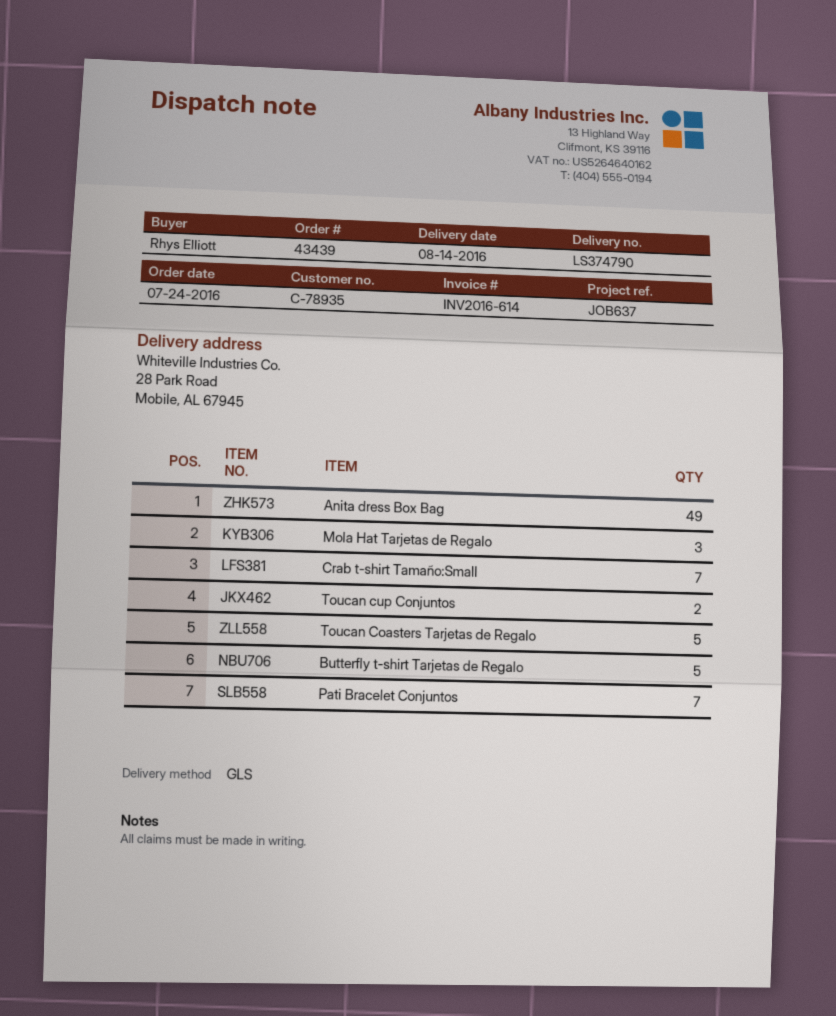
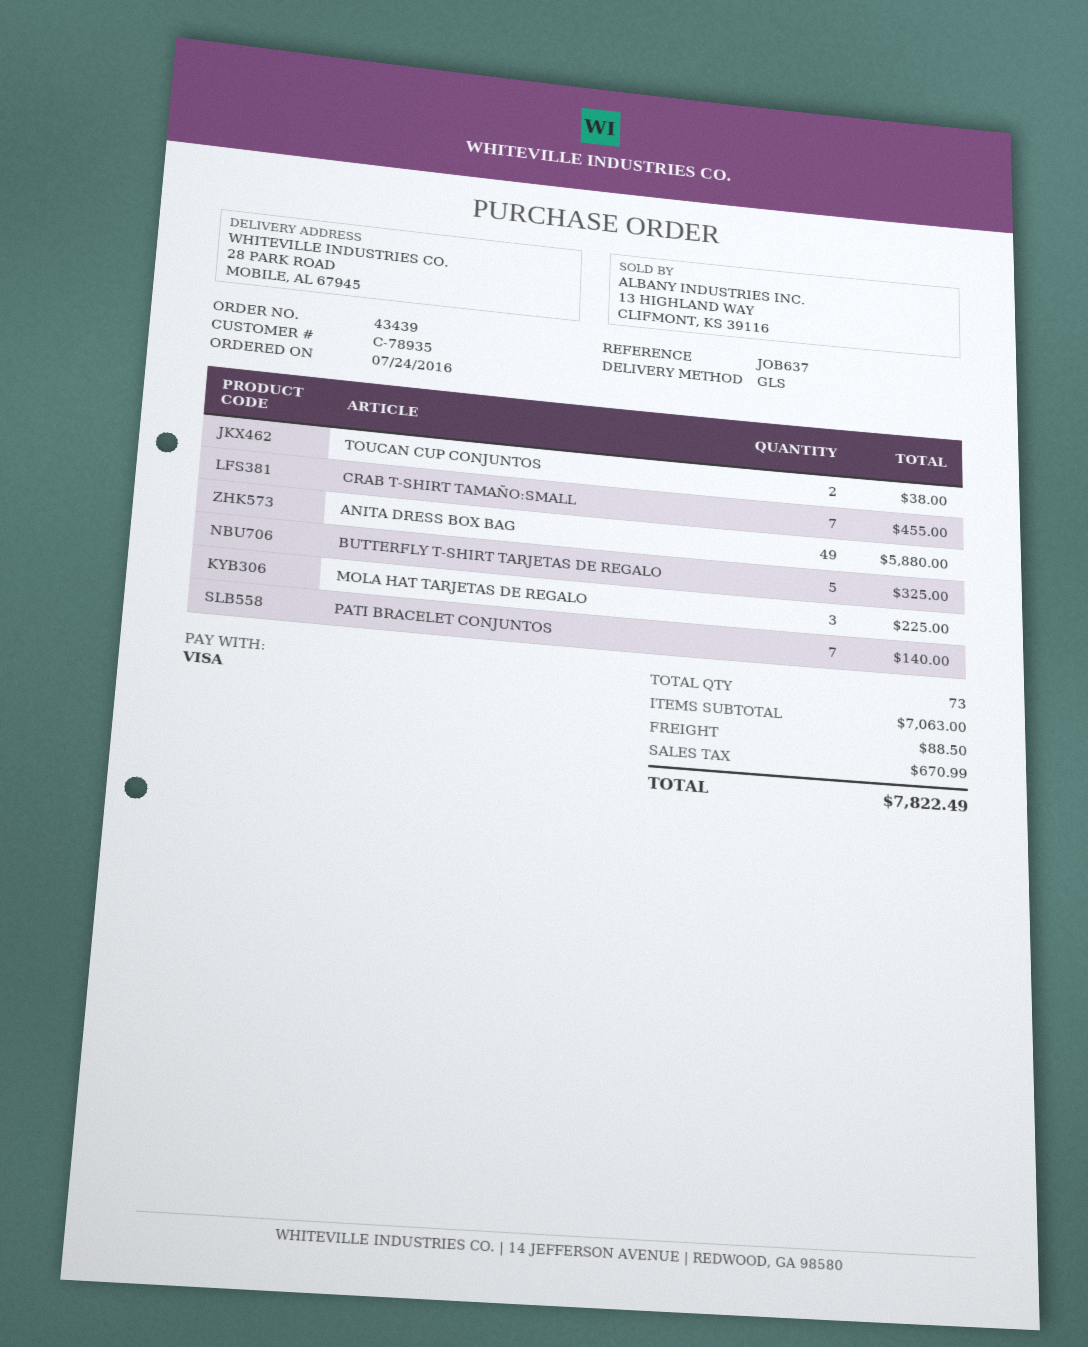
Toucan Coasters Tarjetas de Regalo: 5 -> none

